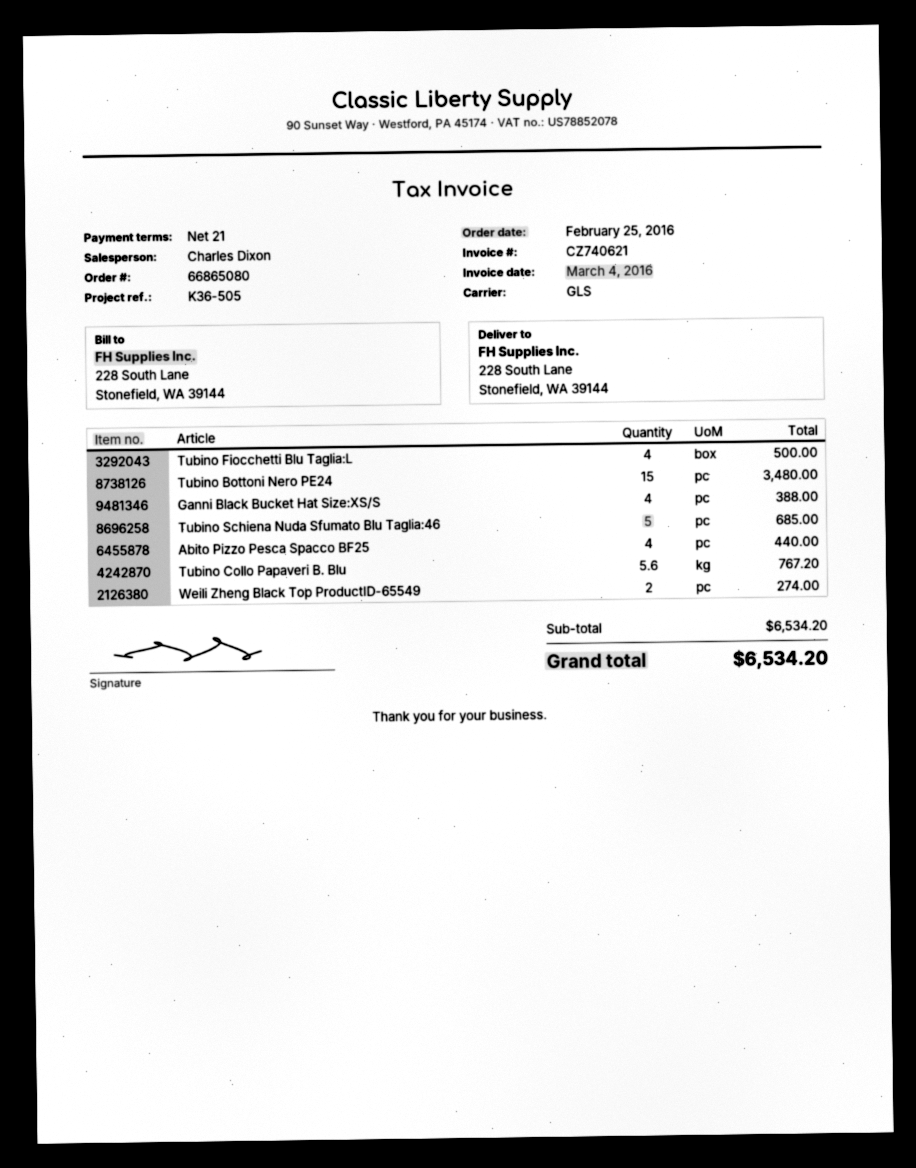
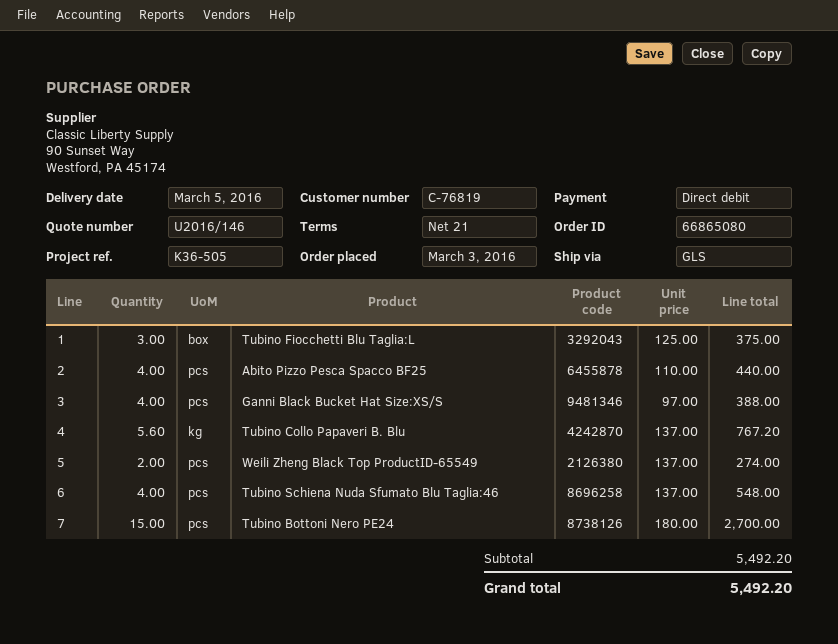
order date: 2016-02-25 -> 2016-03-03
Tubino Fiocchetti Blu Taglia:L: 4 for 500.00 -> 3 for 375.00
Tubino Bottoni Nero PE24: 15 for 3480.00 -> 15 for 2700.00
Tubino Schiena Nuda Sfumato Blu Taglia:46: 5 for 685.00 -> 4 for 548.00
subtotal: 6534.20 -> 5492.20
total: 6534.20 -> 5492.20

